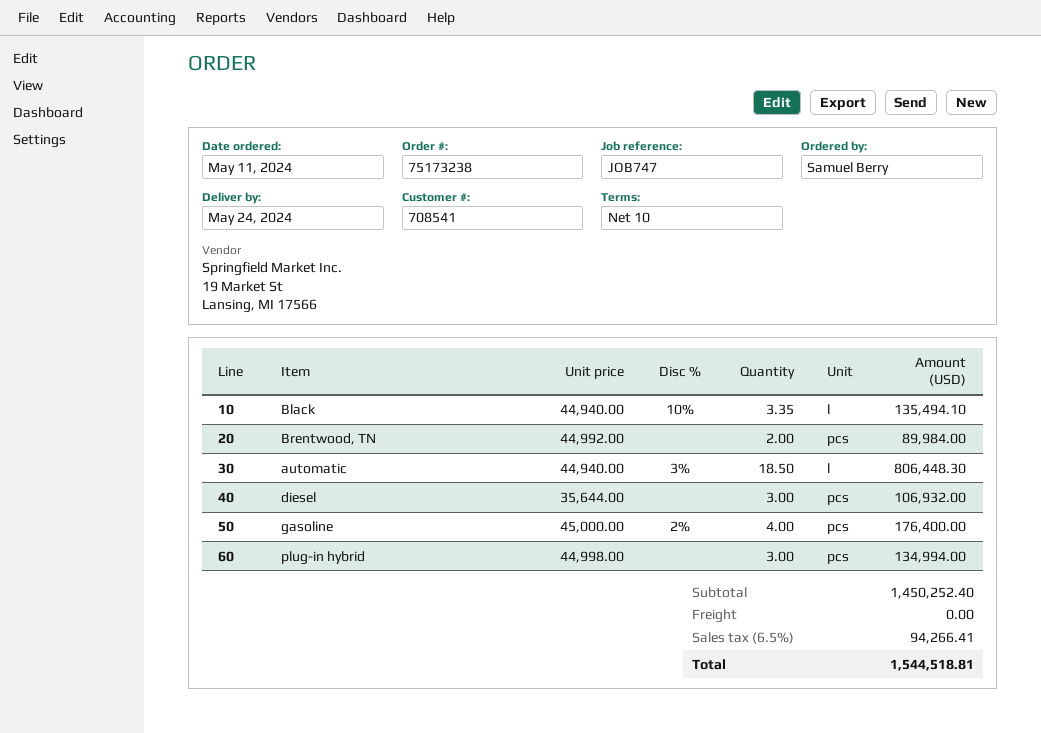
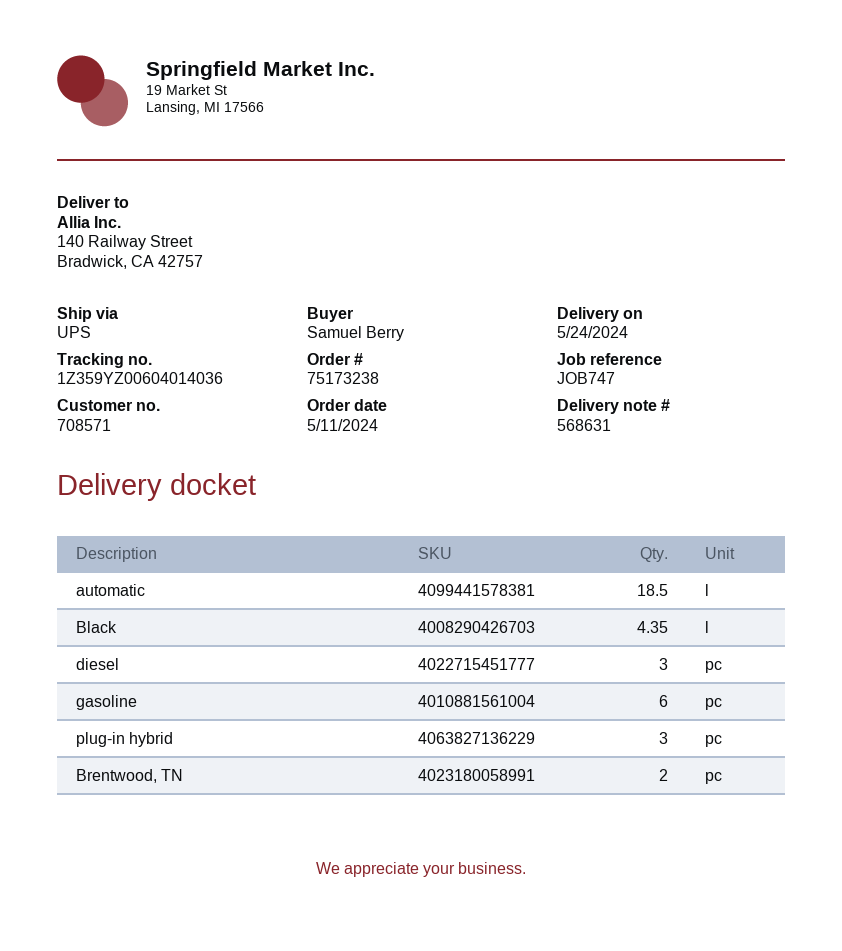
customer number: 708541 -> 708571
Black: 3.35 -> 4.35
gasoline: 4 -> 6

